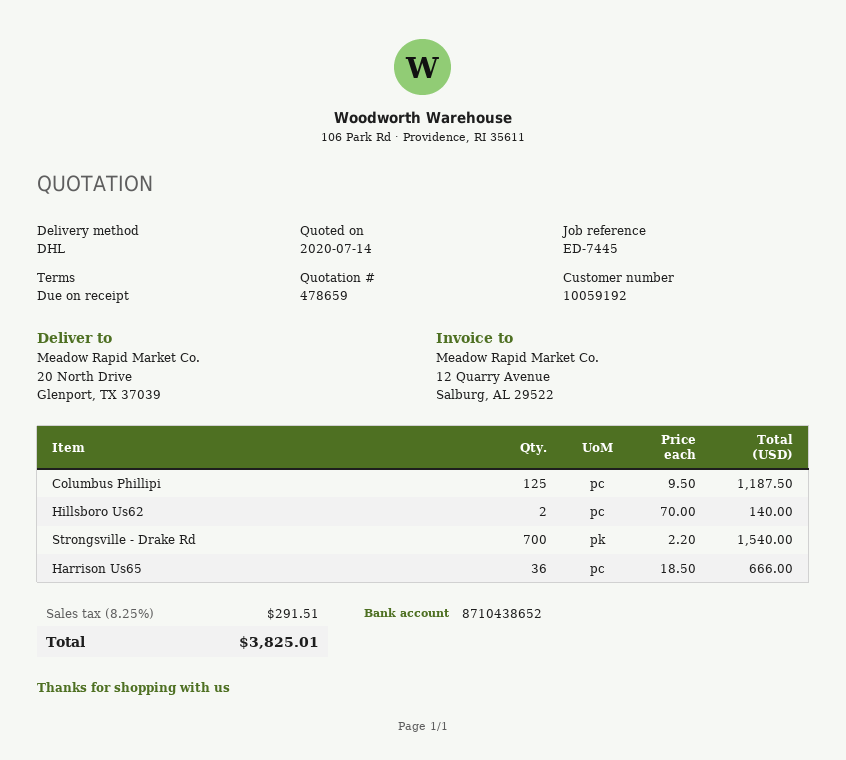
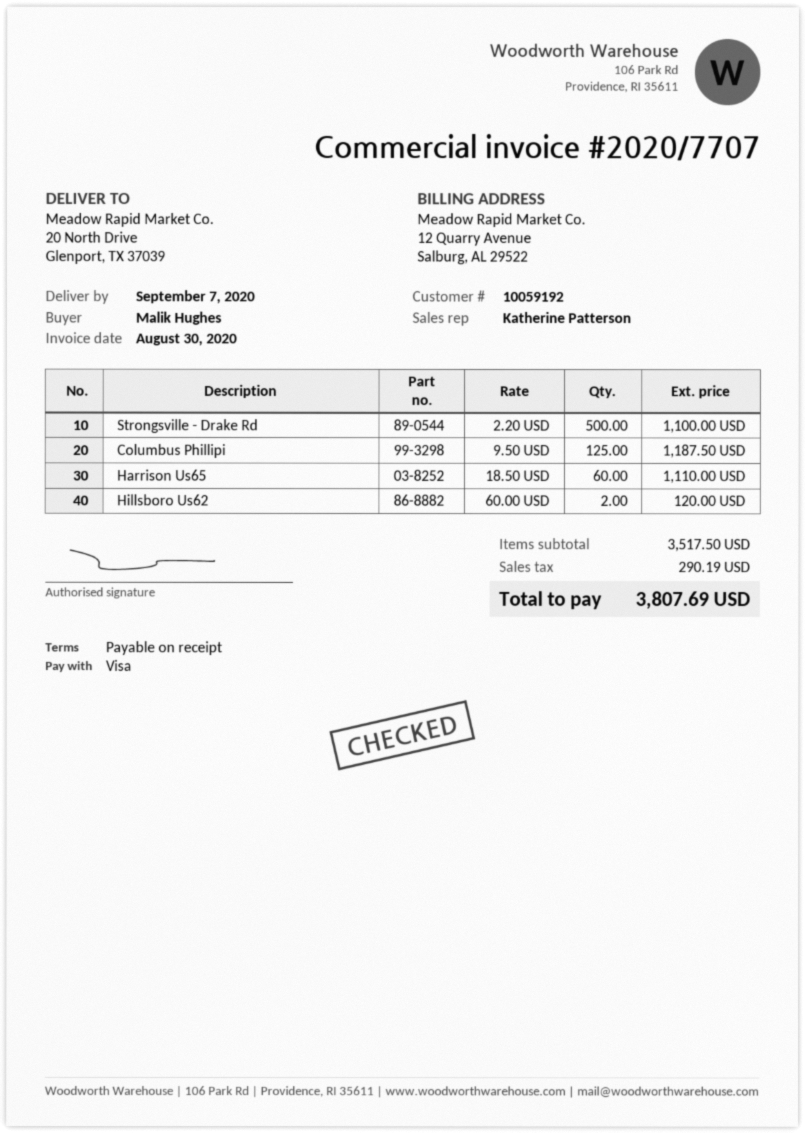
Hillsboro Us62: 2 x 70.00 = 140.00 -> 2 x 60.00 = 120.00
Strongsville - Drake Rd: 700 x 2.20 = 1540.00 -> 500 x 2.20 = 1100.00
Harrison Us65: 36 x 18.50 = 666.00 -> 60 x 18.50 = 1110.00
tax: 291.51 -> 290.19
total: 3825.01 -> 3807.69

